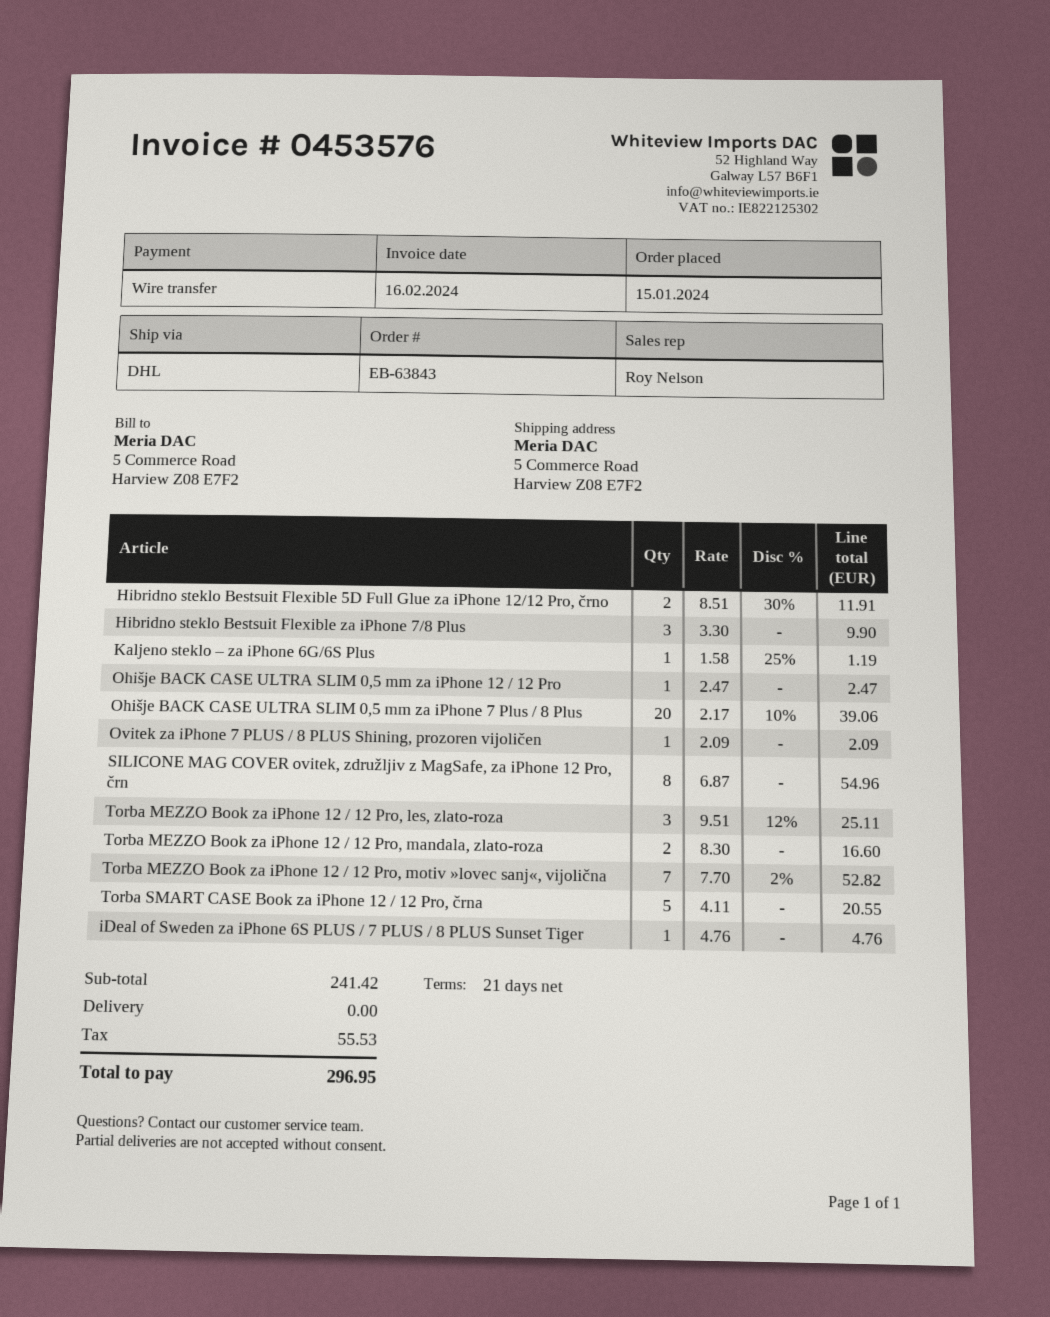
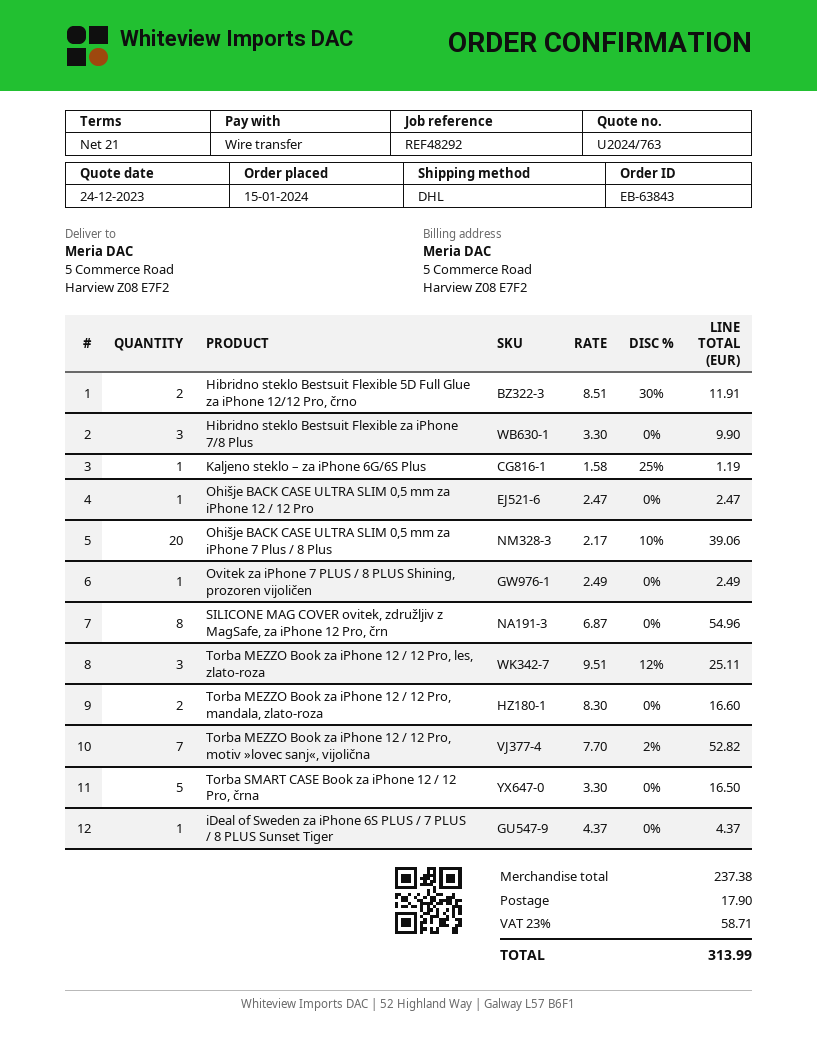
Ovitek za iPhone 7 PLUS / 8 PLUS Shining, prozoren vijoličen: 1 x 2.09 = 2.09 -> 1 x 2.49 = 2.49
Torba SMART CASE Book za iPhone 12 / 12 Pro, črna: 5 x 4.11 = 20.55 -> 5 x 3.30 = 16.50
iDeal of Sweden za iPhone 6S PLUS / 7 PLUS / 8 PLUS Sunset Tiger: 1 x 4.76 = 4.76 -> 1 x 4.37 = 4.37
subtotal: 241.42 -> 237.38
shipping: 0.00 -> 17.90
tax: 55.53 -> 58.71
total: 296.95 -> 313.99

